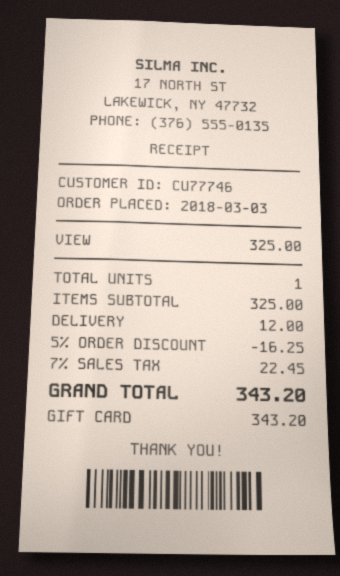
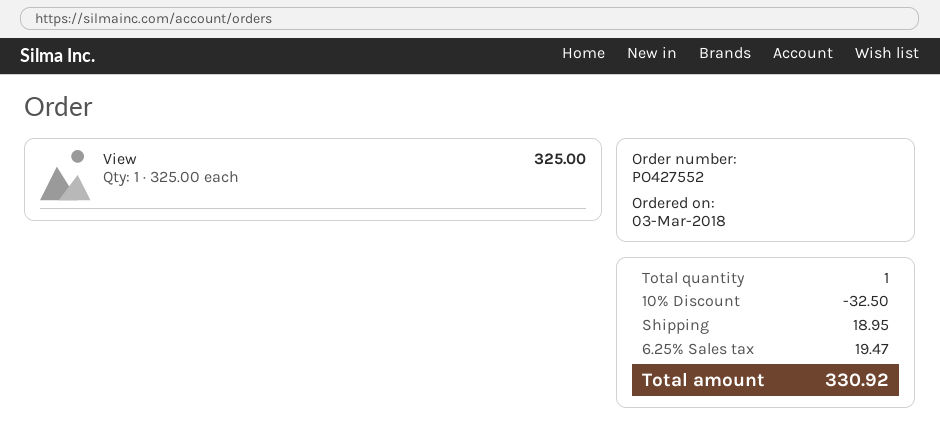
discount: 5% = 16.25 -> 10% = 32.50
shipping: 12.00 -> 18.95
tax: 7% = 22.45 -> 6.25% = 19.47
total: 343.20 -> 330.92

